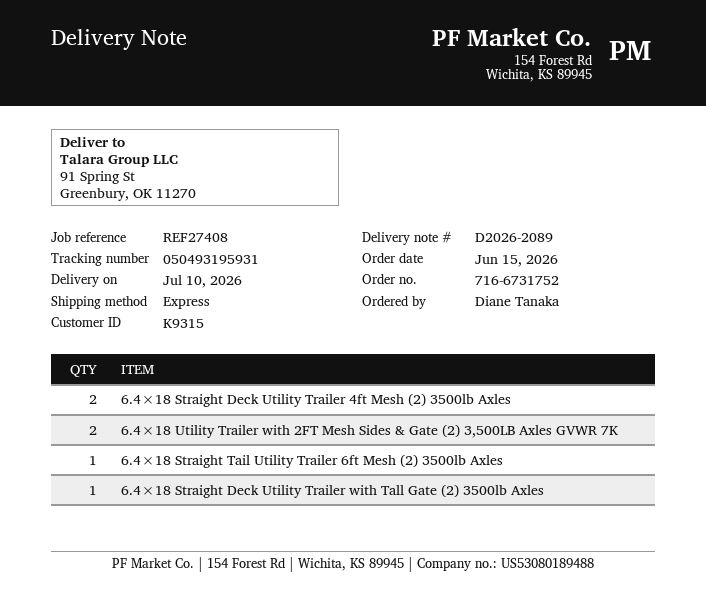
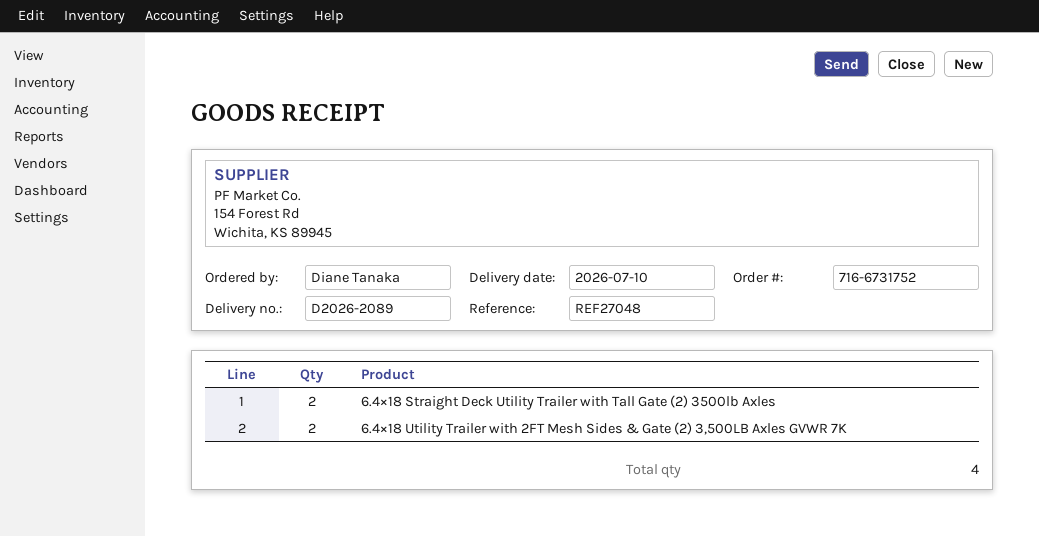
reference: REF27408 -> REF27048
6.4×18 Straight Deck Utility Trailer 4ft Mesh (2) 3500lb Axles: 2 -> none
6.4×18 Straight Tail Utility Trailer 6ft Mesh (2) 3500lb Axles: 1 -> none
6.4×18 Straight Deck Utility Trailer with Tall Gate (2) 3500lb Axles: 1 -> 2

